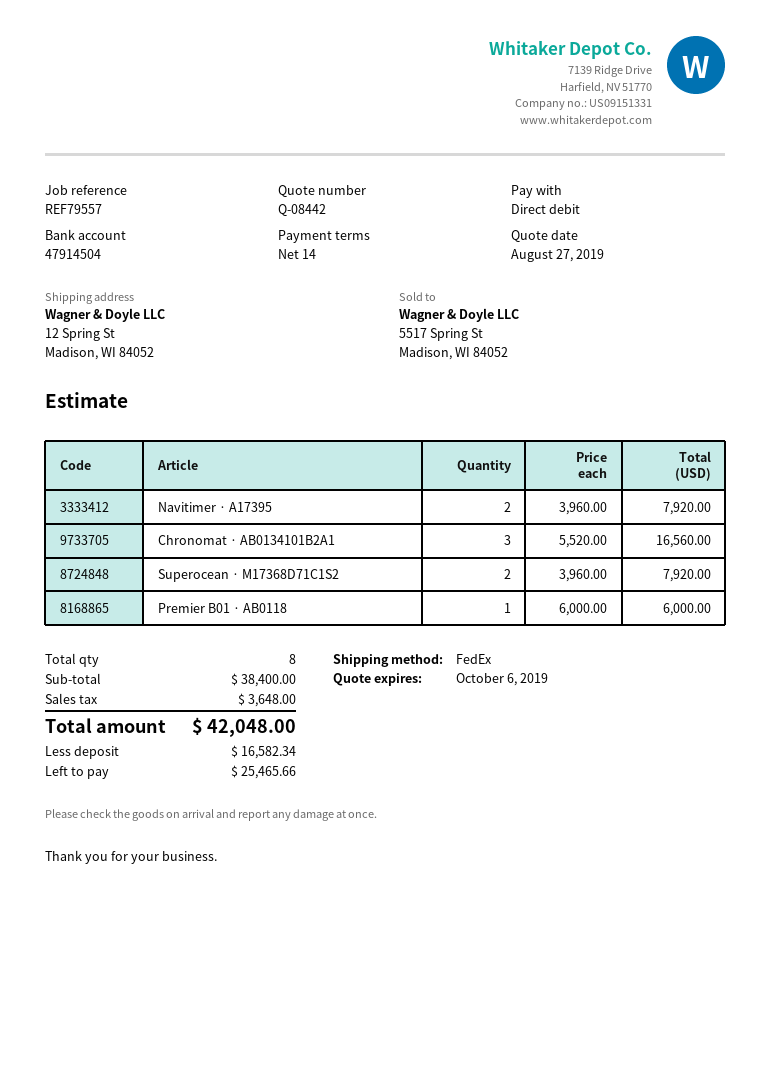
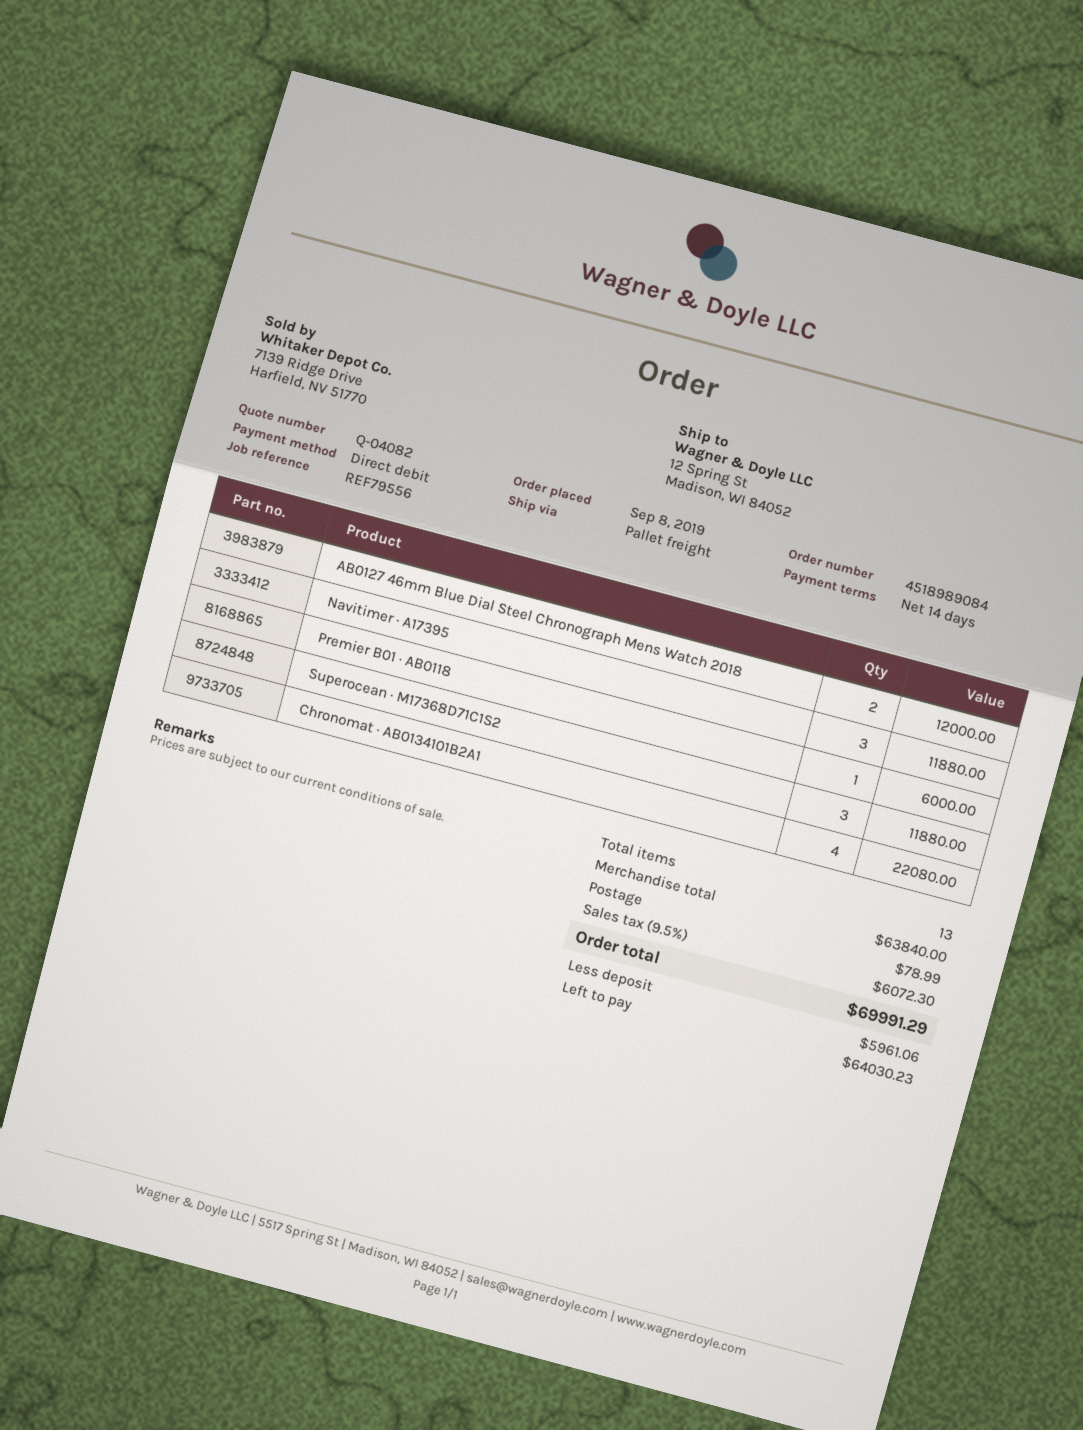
quote number: Q-08442 -> Q-04082
reference: REF79557 -> REF79556
shipping method: FedEx -> pallet freight
Navitimer · A17395: 2 for 7920.00 -> 3 for 11880.00
Chronomat · AB0134101B2A1: 3 for 16560.00 -> 4 for 22080.00
Superocean · M17368D71C1S2: 2 for 7920.00 -> 3 for 11880.00
AB0127 46mm Blue Dial Steel Chronograph Mens Watch 2018: none -> 2 for 12000.00
total quantity: 8 -> 13
subtotal: 38400.00 -> 63840.00
shipping: none -> 78.99
tax: 3648.00 -> 6072.30
total: 42048.00 -> 69991.29
deposit: 16582.34 -> 5961.06
balance: 25465.66 -> 64030.23

